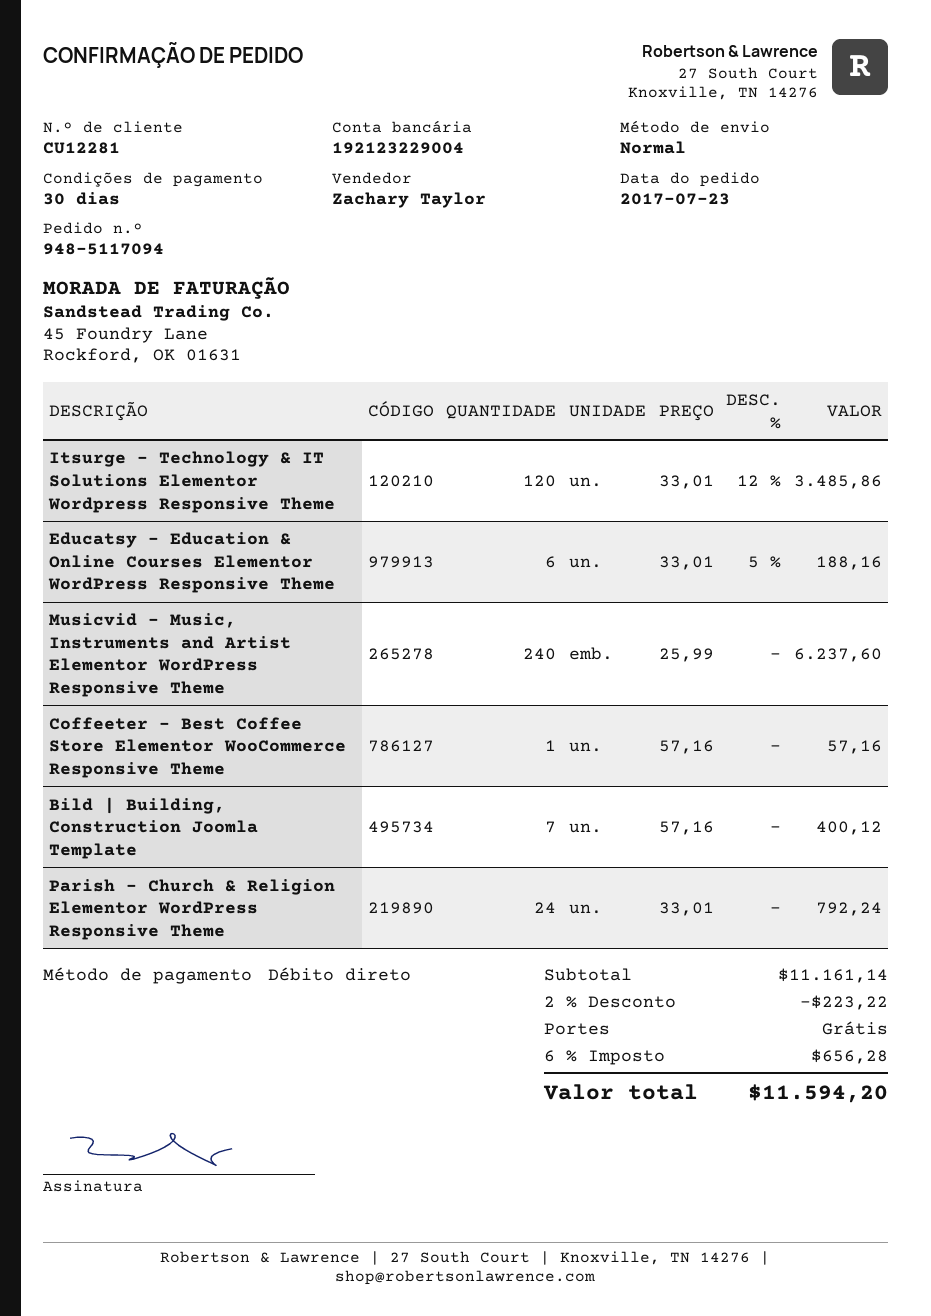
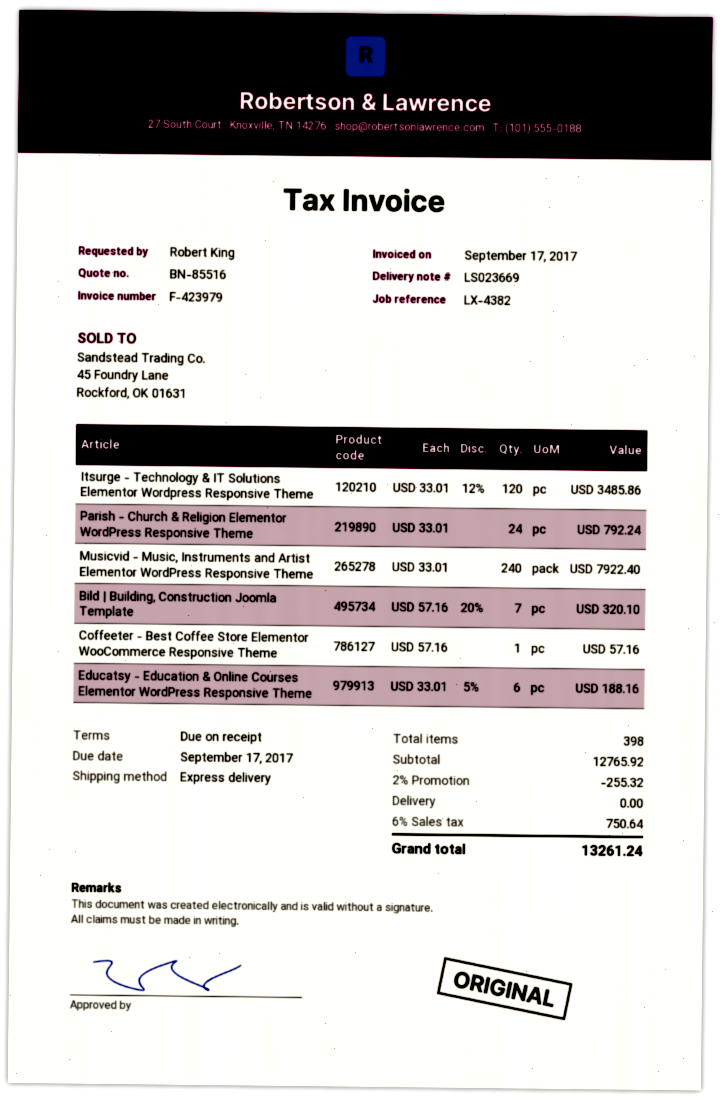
payment terms: 30 days -> on receipt
shipping method: standard -> express
Musicvid - Music, Instruments and Artist Elementor WordPress Responsive Theme: 240 x 25.99 = 6237.60 -> 240 x 33.01 = 7922.40
Bild | Building, Construction Joomla Template: 7 x 57.16 = 400.12 -> 7 x 57.16 - 20% = 320.10
subtotal: 11161.14 -> 12765.92
discount: 2% = 223.22 -> 2% = 255.32
tax: 6% = 656.28 -> 6% = 750.64
total: 11594.20 -> 13261.24

